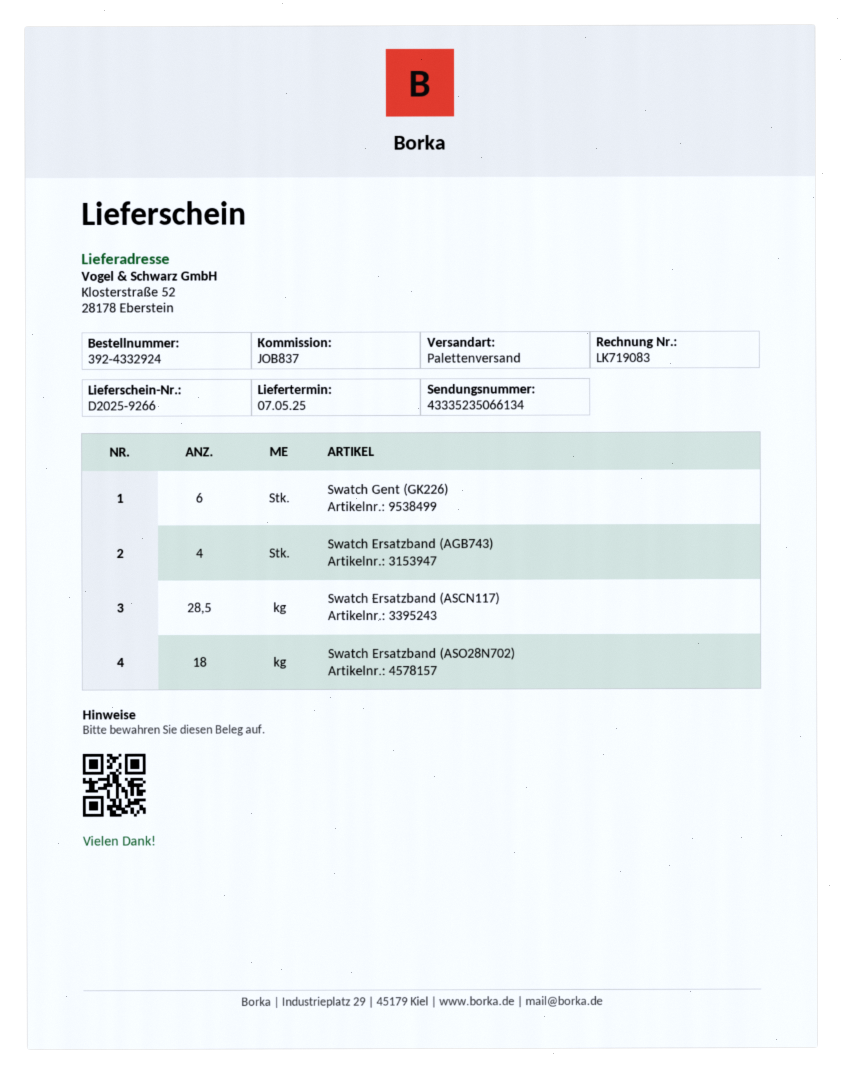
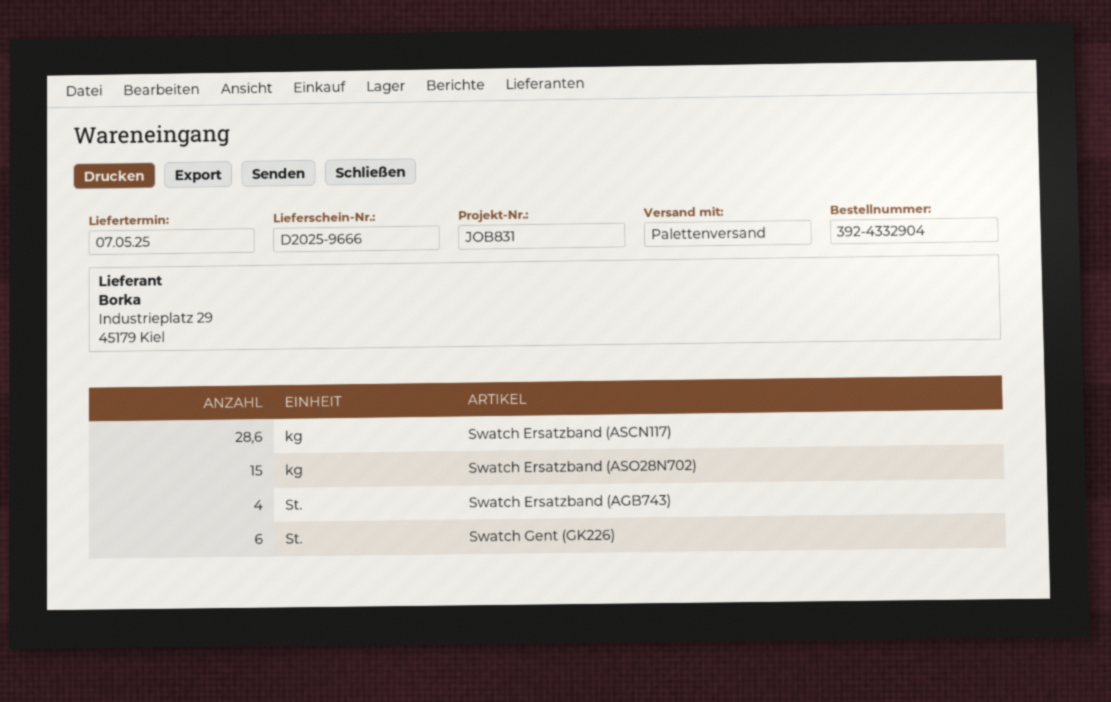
order number: 392-4332924 -> 392-4332904
delivery note number: D2025-9266 -> D2025-9666
reference: JOB837 -> JOB831
Swatch Ersatzband (ASCN117): 28.5 -> 28.6
Swatch Ersatzband (ASO28N702): 18 -> 15

